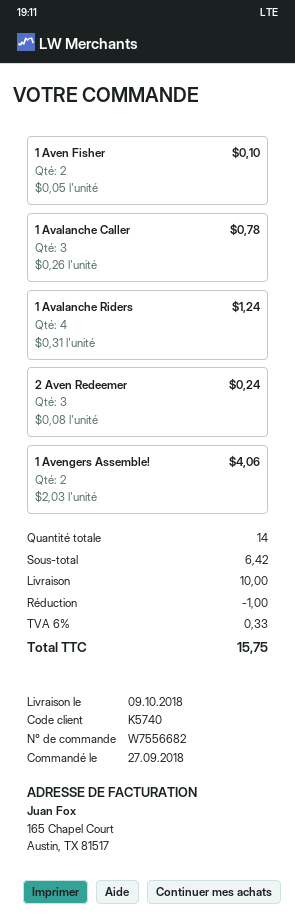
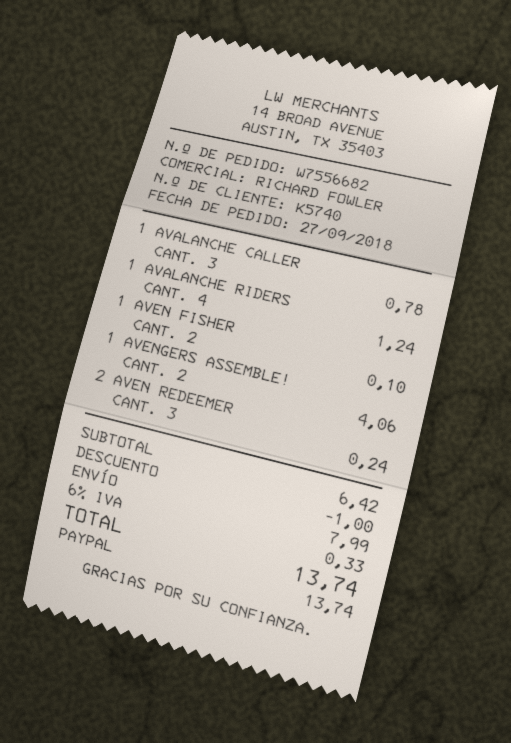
shipping: 10.00 -> 7.99
total: 15.75 -> 13.74

